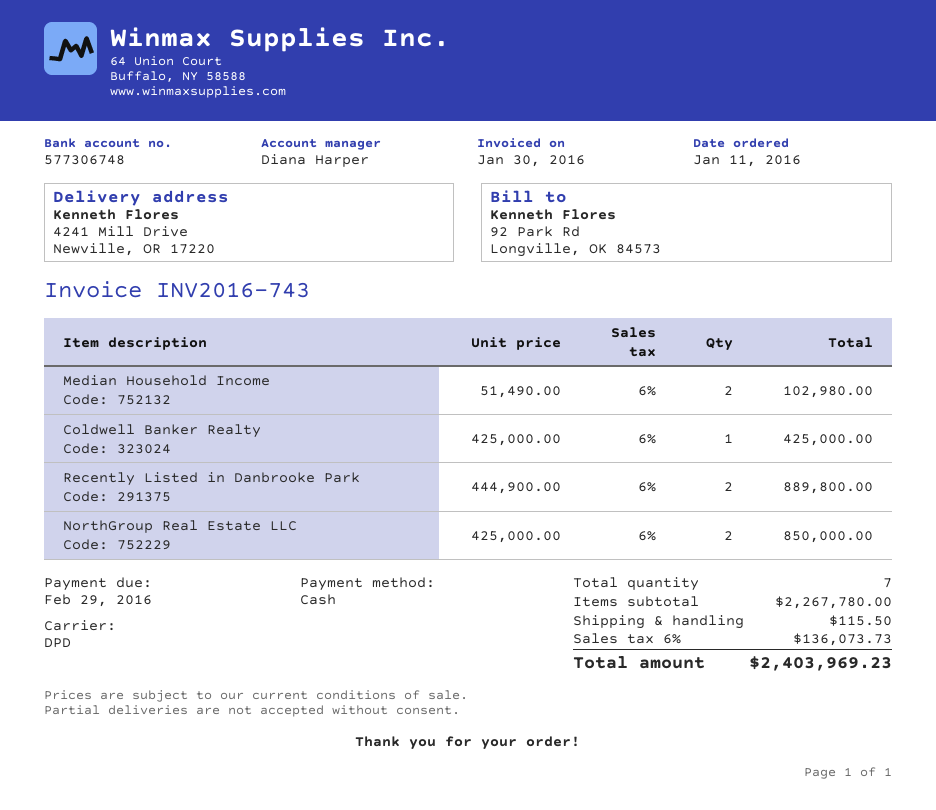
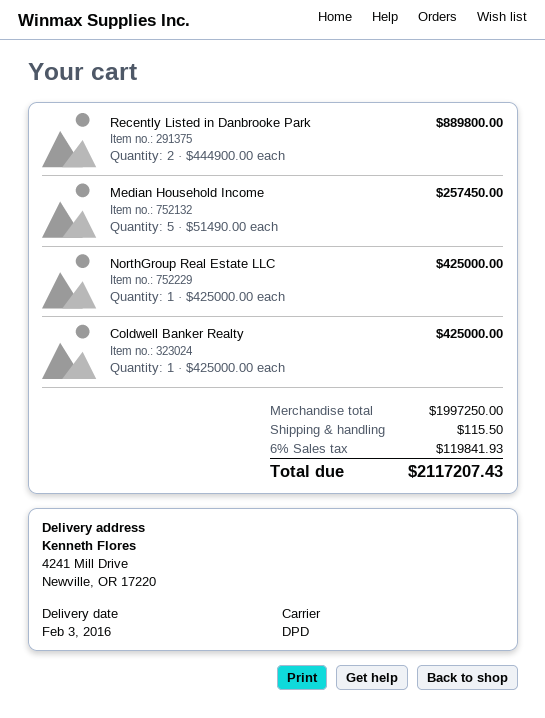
Median Household Income: 2 x 51490.00 = 102980.00 -> 5 x 51490.00 = 257450.00
NorthGroup Real Estate LLC: 2 x 425000.00 = 850000.00 -> 1 x 425000.00 = 425000.00
subtotal: 2267780.00 -> 1997250.00
tax: 6% = 136073.73 -> 6% = 119841.93
total: 2403969.23 -> 2117207.43

